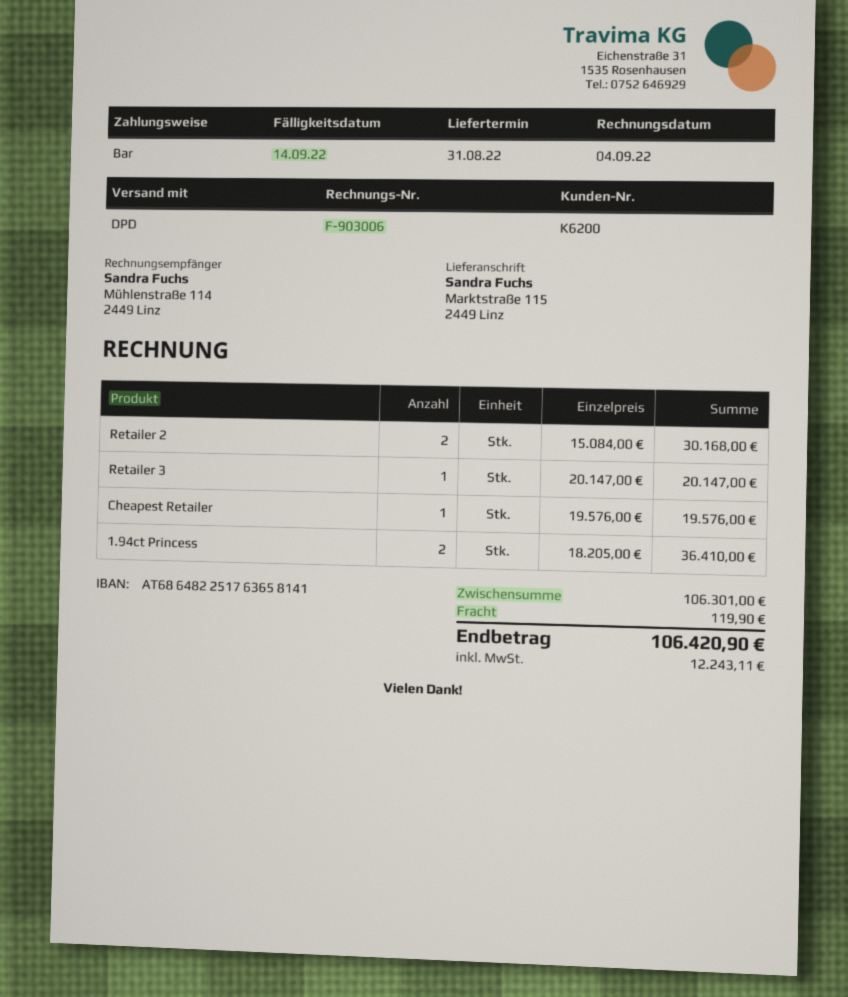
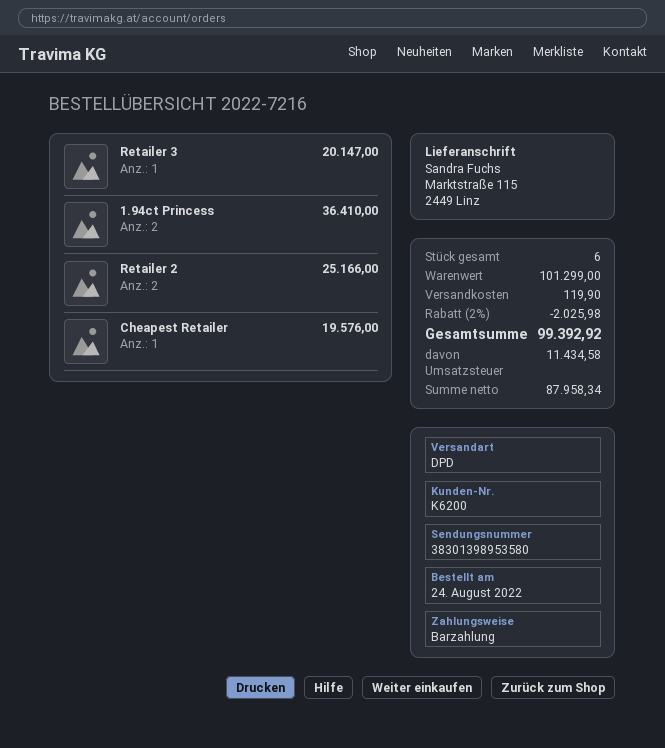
Retailer 2: 2 for 30168.00 -> 2 for 25166.00
subtotal: 106301.00 -> 101299.00
discount: none -> 2% = 2025.98
tax: 12243.11 -> 11434.58
total: 106420.90 -> 99392.92

